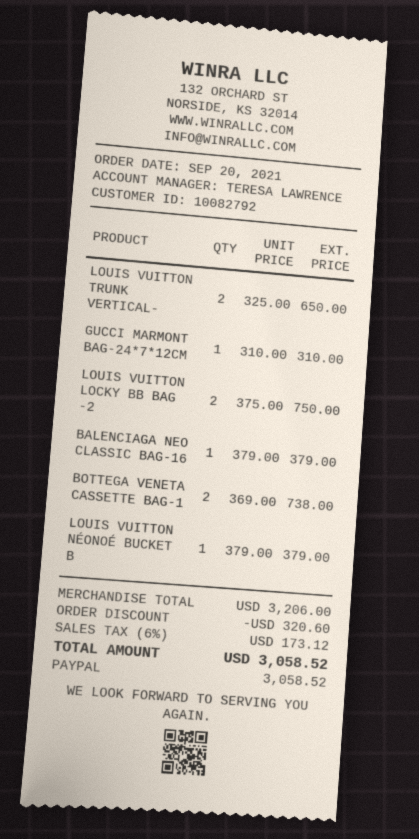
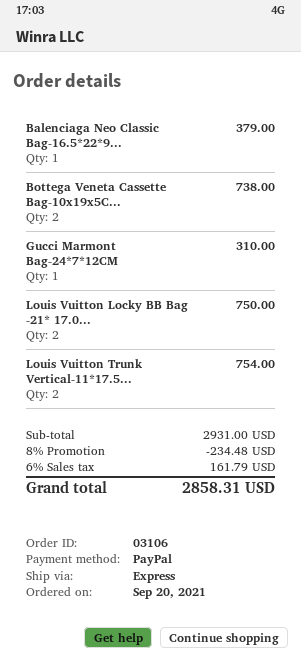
LOUIS VUITTON TRUNK VERTICAL-: 2 for 650.00 -> 2 for 754.00
LOUIS VUITTON NÉONOÉ BUCKET B: 1 for 379.00 -> none
subtotal: 3206.00 -> 2931.00
discount: 320.60 -> 234.48
tax: 6% = 173.12 -> 6% = 161.79
total: 3058.52 -> 2858.31

